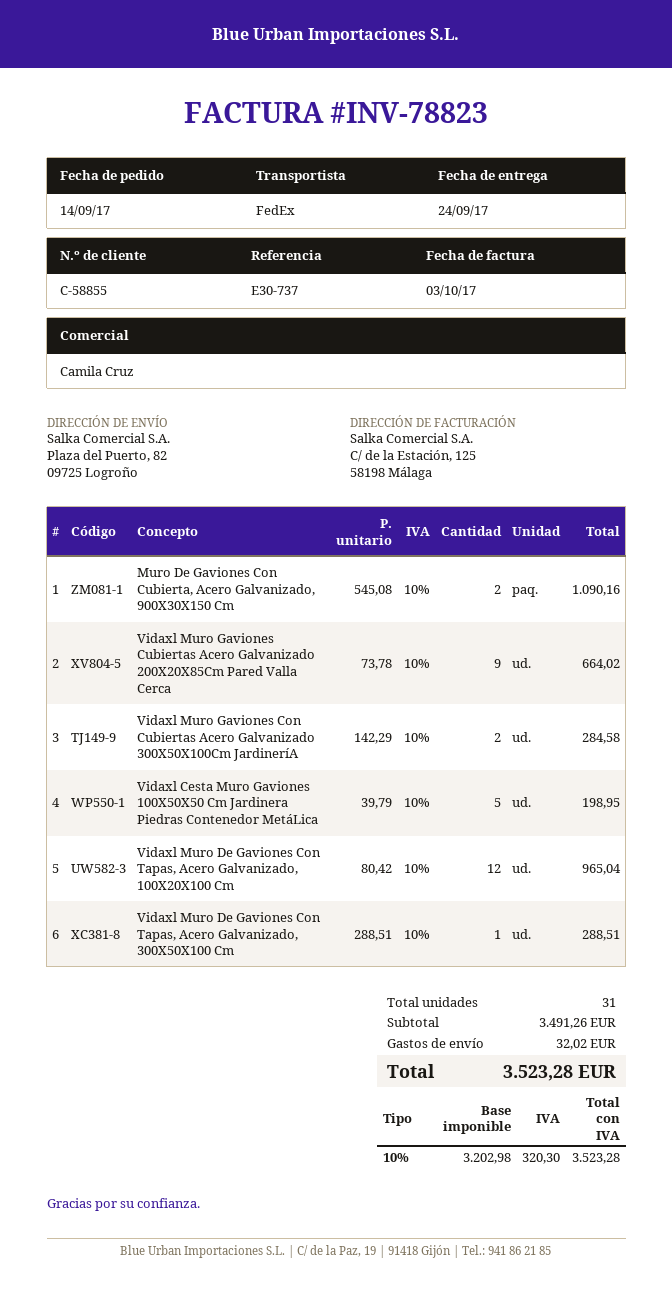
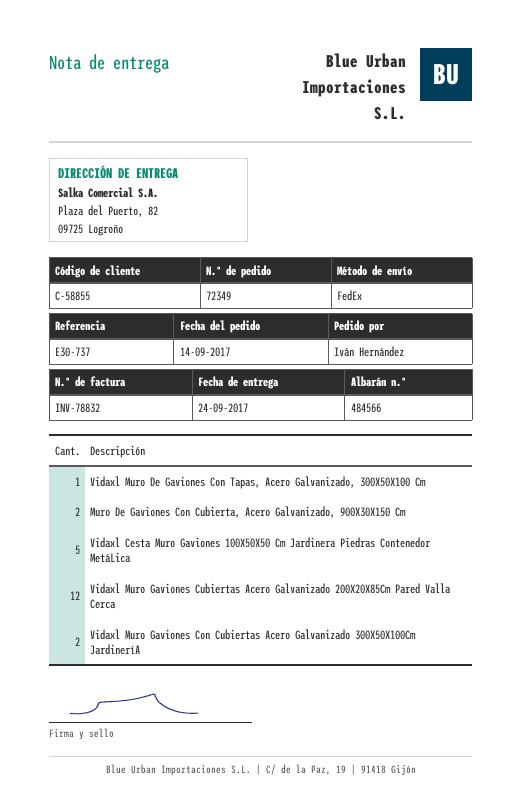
invoice number: INV-78823 -> INV-78832
Vidaxl Muro Gaviones Cubiertas Acero Galvanizado 200X20X85Cm Pared Valla Cerca: 9 -> 12
Vidaxl Muro De Gaviones Con Tapas, Acero Galvanizado, 100X20X100 Cm: 12 -> none

